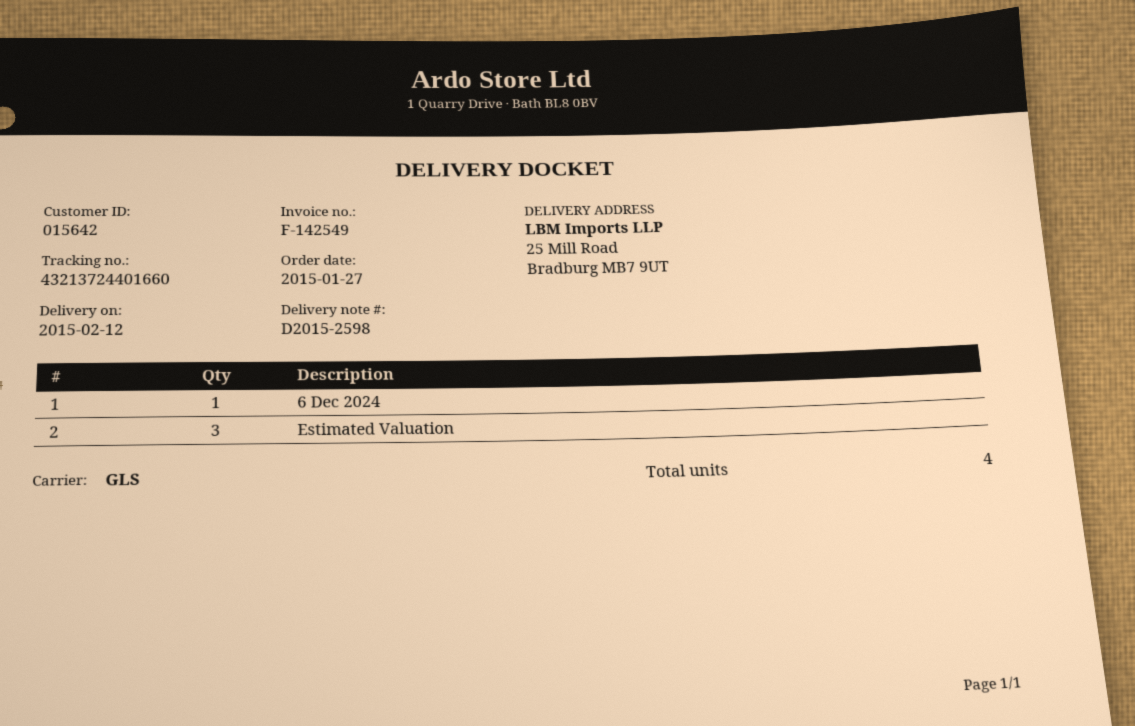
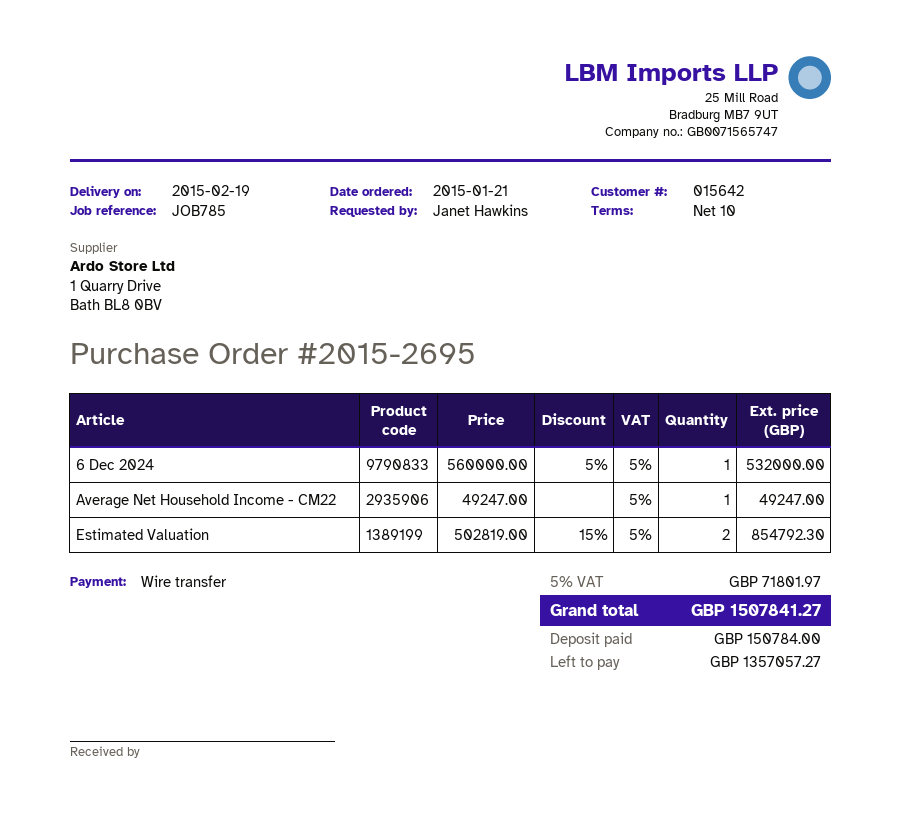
order date: 2015-01-27 -> 2015-01-21
delivery date: 2015-02-12 -> 2015-02-19
Estimated Valuation: 3 -> 2
Average Net Household Income - CM22: none -> 1

